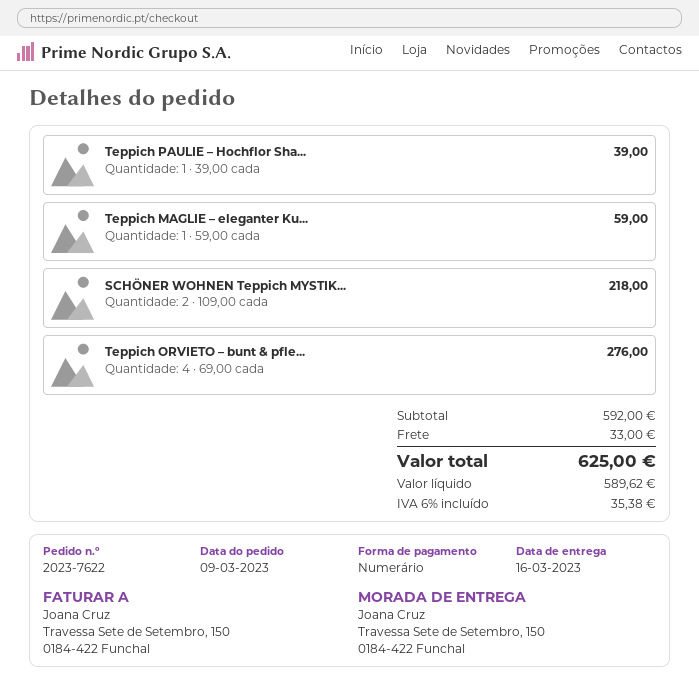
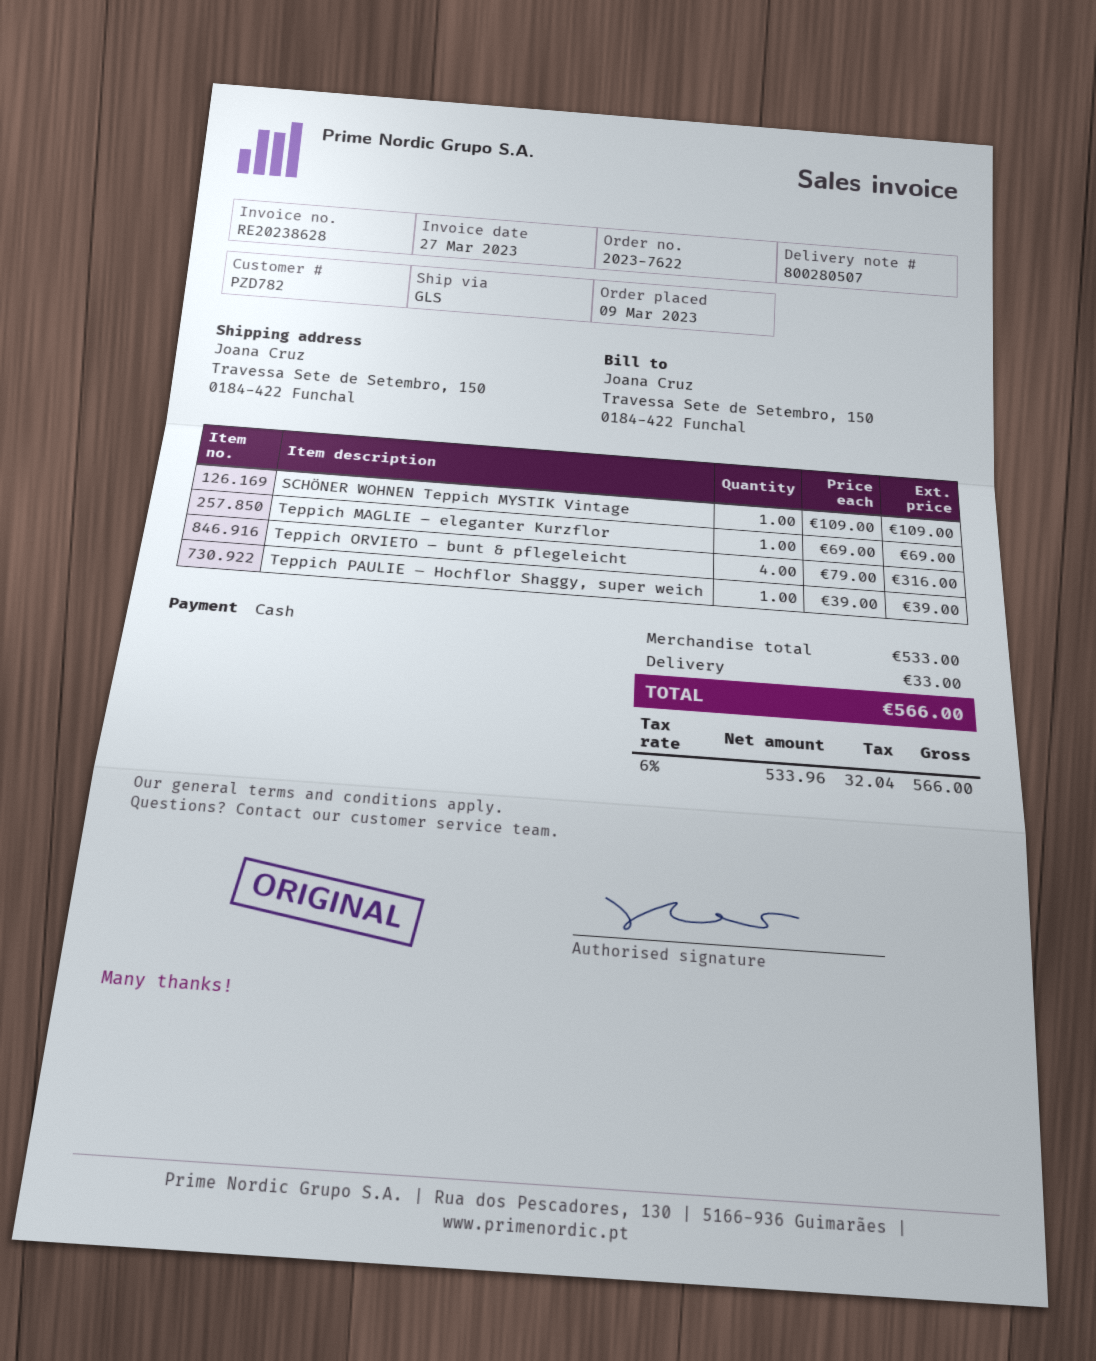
Teppich MAGLIE – eleganter Ku...: 1 x 59.00 = 59.00 -> 1 x 69.00 = 69.00
SCHÖNER WOHNEN Teppich MYSTIK...: 2 x 109.00 = 218.00 -> 1 x 109.00 = 109.00
Teppich ORVIETO – bunt & pfle...: 4 x 69.00 = 276.00 -> 4 x 79.00 = 316.00
subtotal: 592.00 -> 533.00
net: 589.62 -> 533.96
tax: 6% = 35.38 -> 6% = 32.04
total: 625.00 -> 566.00

